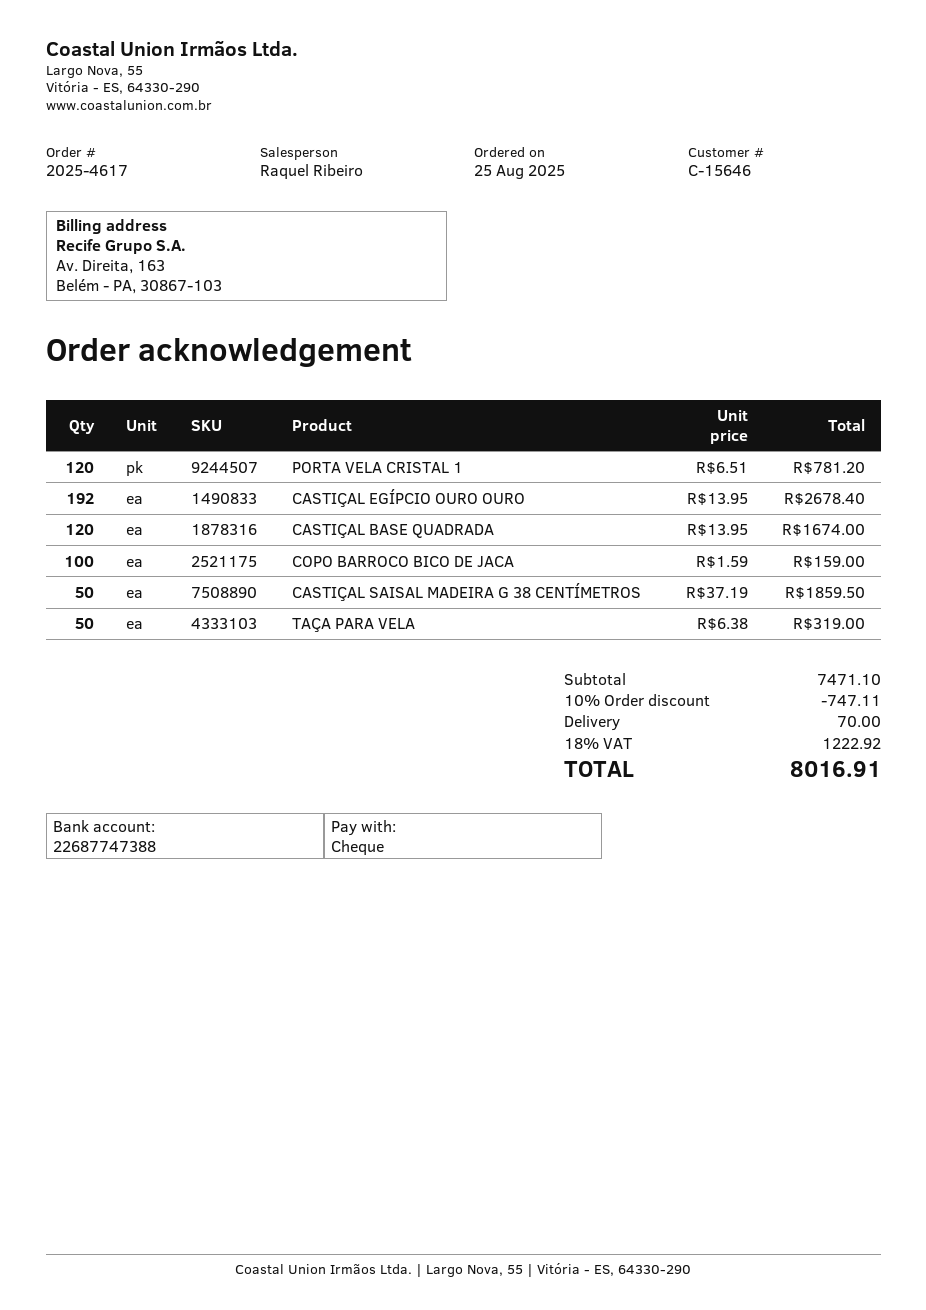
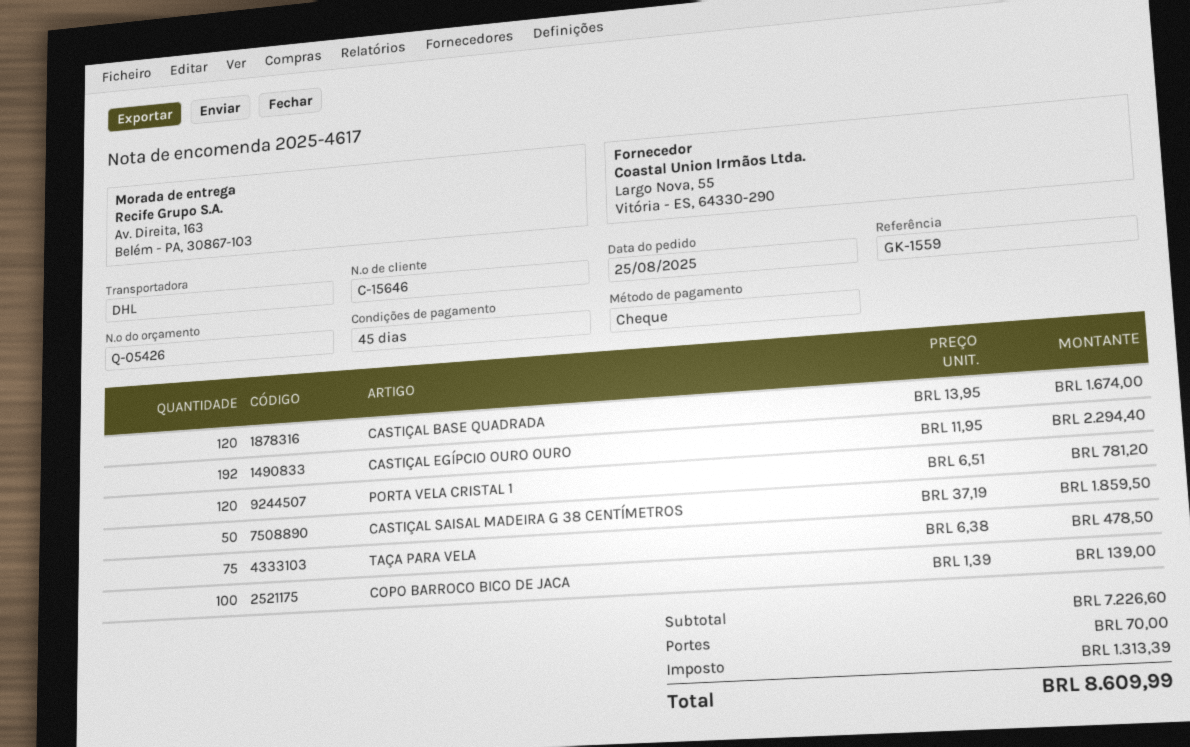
CASTIÇAL EGÍPCIO OURO OURO: 192 x 13.95 = 2678.40 -> 192 x 11.95 = 2294.40
COPO BARROCO BICO DE JACA: 100 x 1.59 = 159.00 -> 100 x 1.39 = 139.00
TAÇA PARA VELA: 50 x 6.38 = 319.00 -> 75 x 6.38 = 478.50
subtotal: 7471.10 -> 7226.60
discount: 10% = 747.11 -> none
tax: 1222.92 -> 1313.39
total: 8016.91 -> 8609.99

